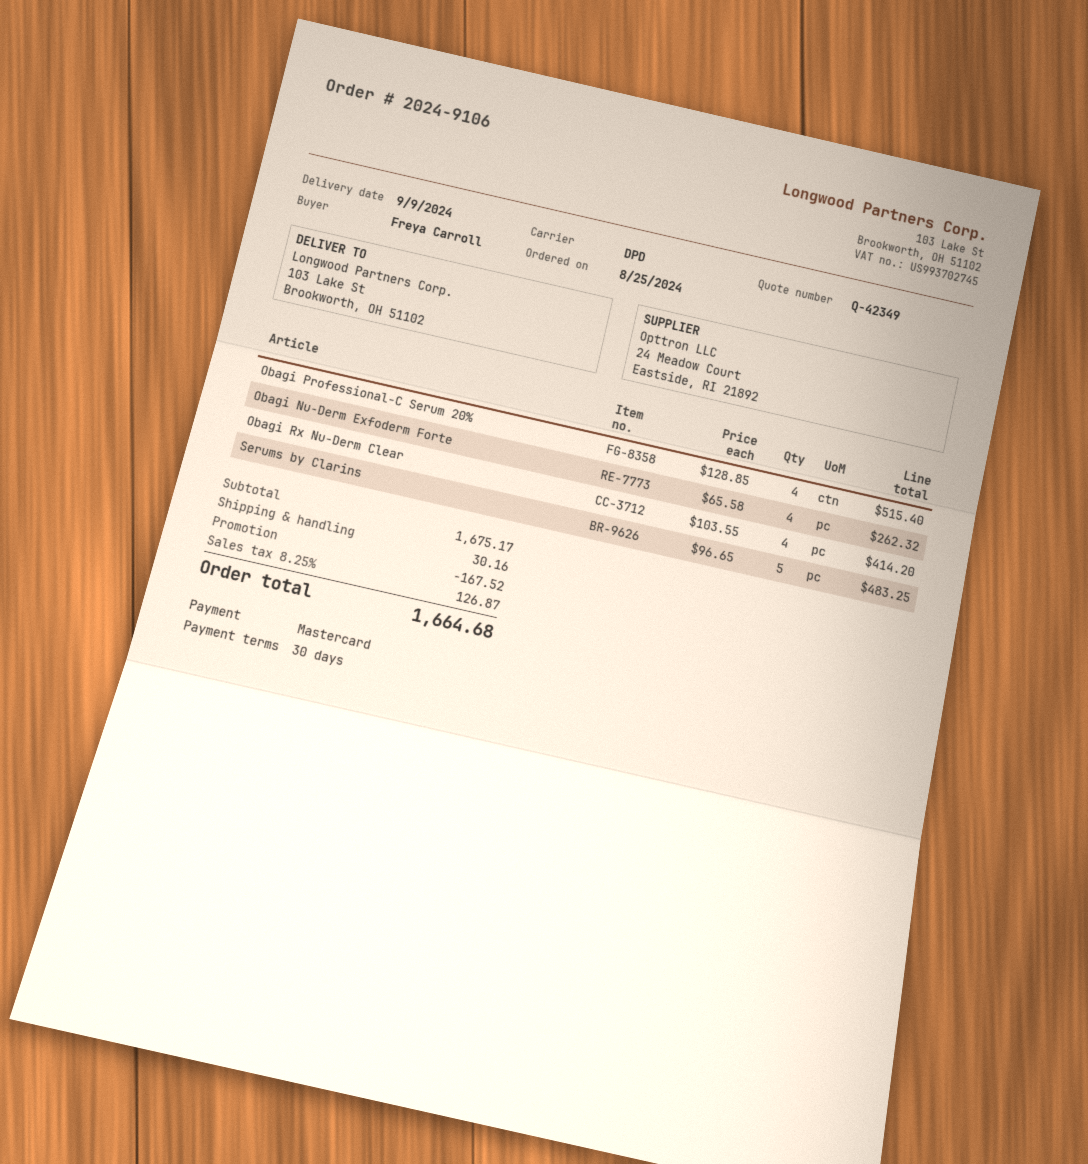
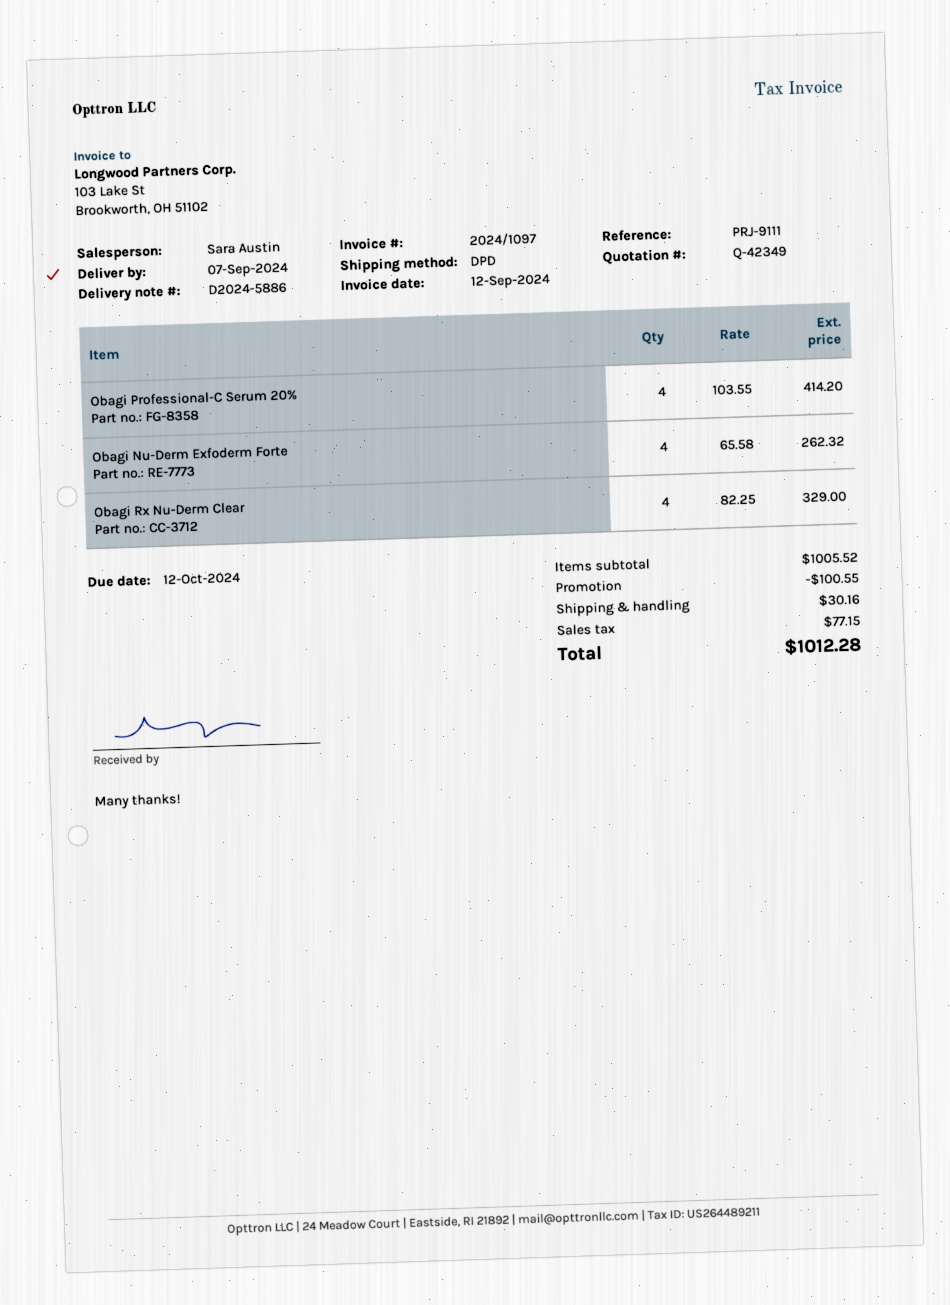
delivery date: 2024-09-09 -> 2024-09-07
Obagi Professional-C Serum 20%: 4 x 128.85 = 515.40 -> 4 x 103.55 = 414.20
Obagi Rx Nu-Derm Clear: 4 x 103.55 = 414.20 -> 4 x 82.25 = 329.00
Serums by Clarins: 5 x 96.65 = 483.25 -> none
subtotal: 1675.17 -> 1005.52
discount: 167.52 -> 100.55
tax: 126.87 -> 77.15
total: 1664.68 -> 1012.28

